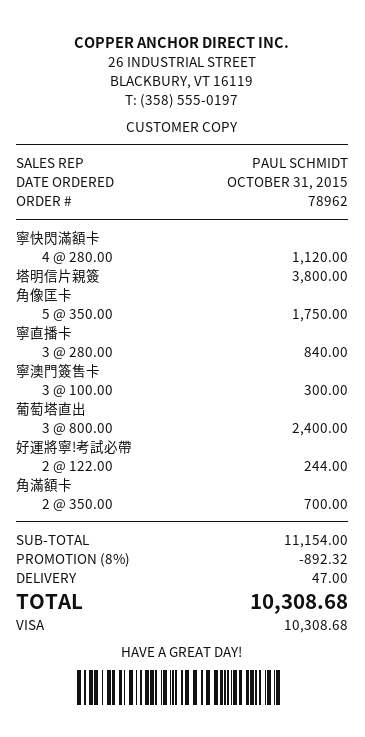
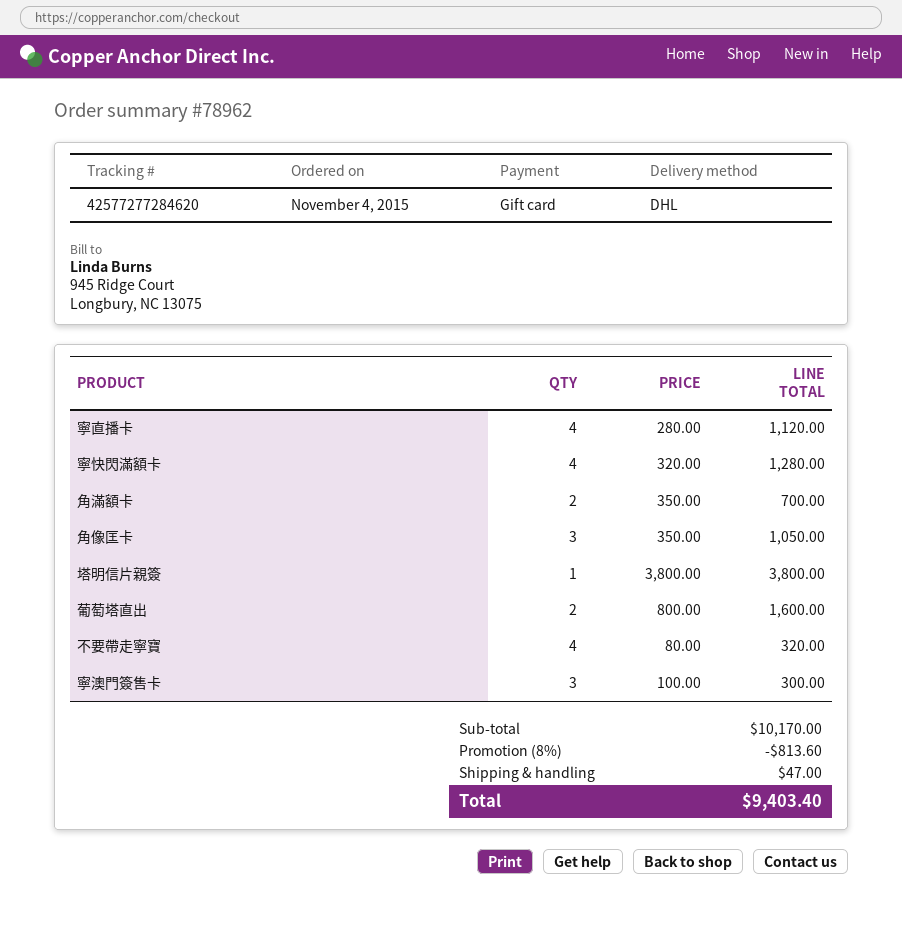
order date: 2015-10-31 -> 2015-11-04
payment method: Visa -> gift card
寧快閃滿額卡: 4 x 280.00 = 1120.00 -> 4 x 320.00 = 1280.00
角像匡卡: 5 x 350.00 = 1750.00 -> 3 x 350.00 = 1050.00
寧直播卡: 3 x 280.00 = 840.00 -> 4 x 280.00 = 1120.00
葡萄塔直出: 3 x 800.00 = 2400.00 -> 2 x 800.00 = 1600.00
好運將寧!考試必帶: 2 x 122.00 = 244.00 -> none
不要帶走寧寶: none -> 4 x 80.00 = 320.00
subtotal: 11154.00 -> 10170.00
discount: 8% = 892.32 -> 8% = 813.60
total: 10308.68 -> 9403.40

